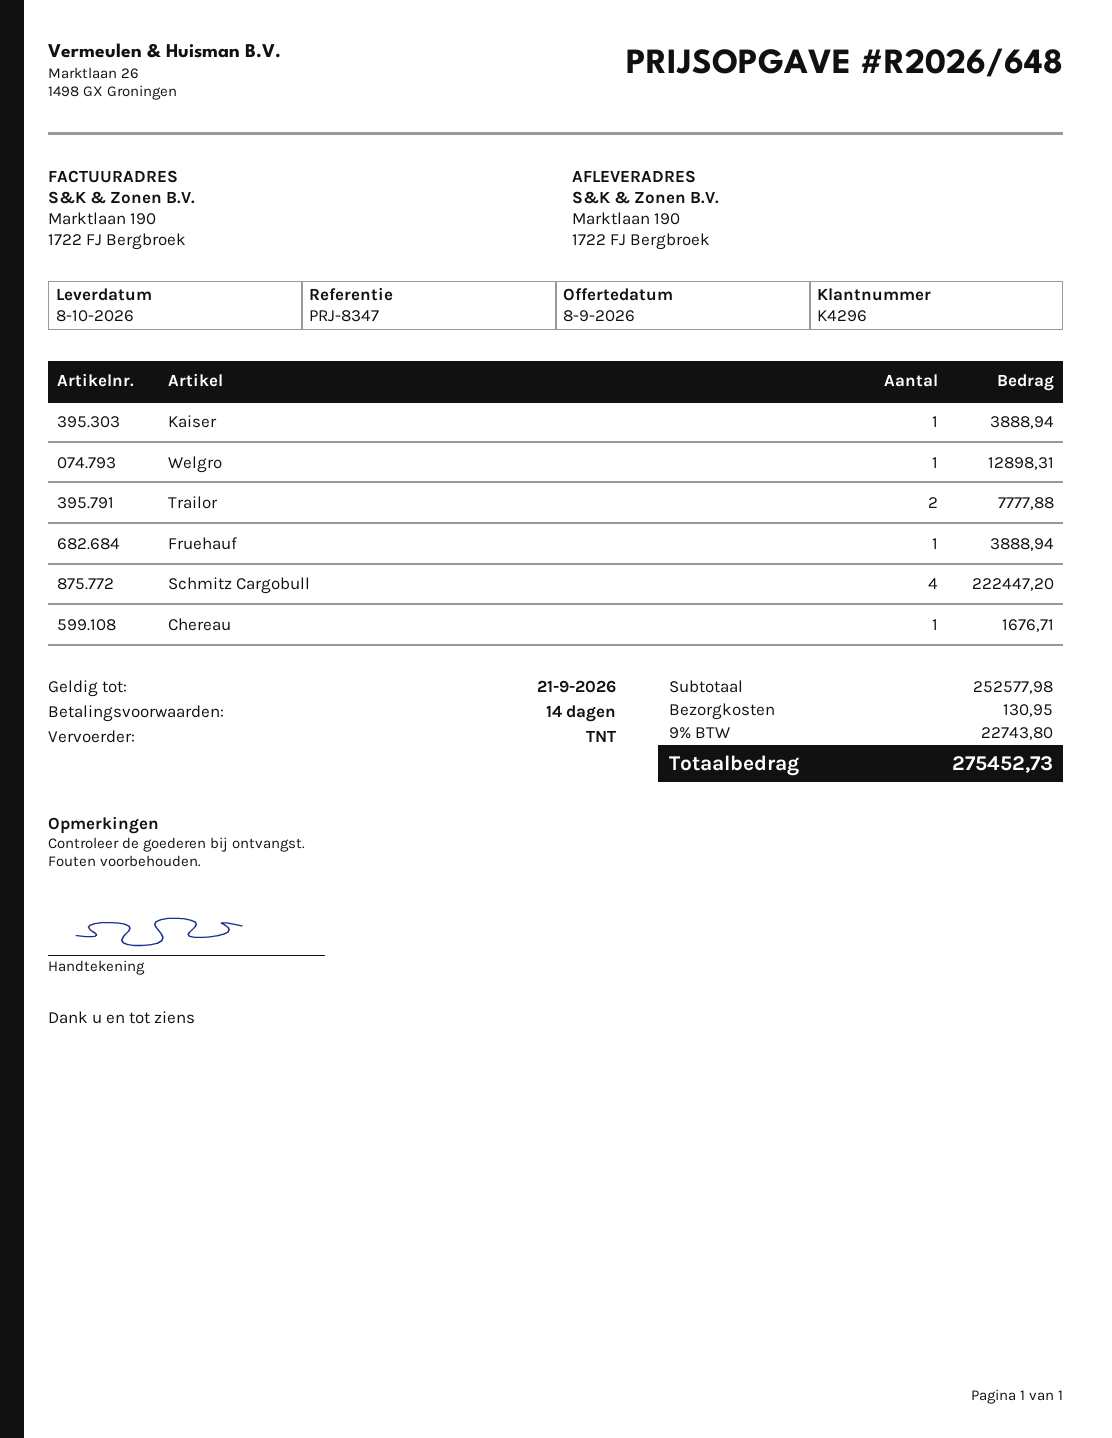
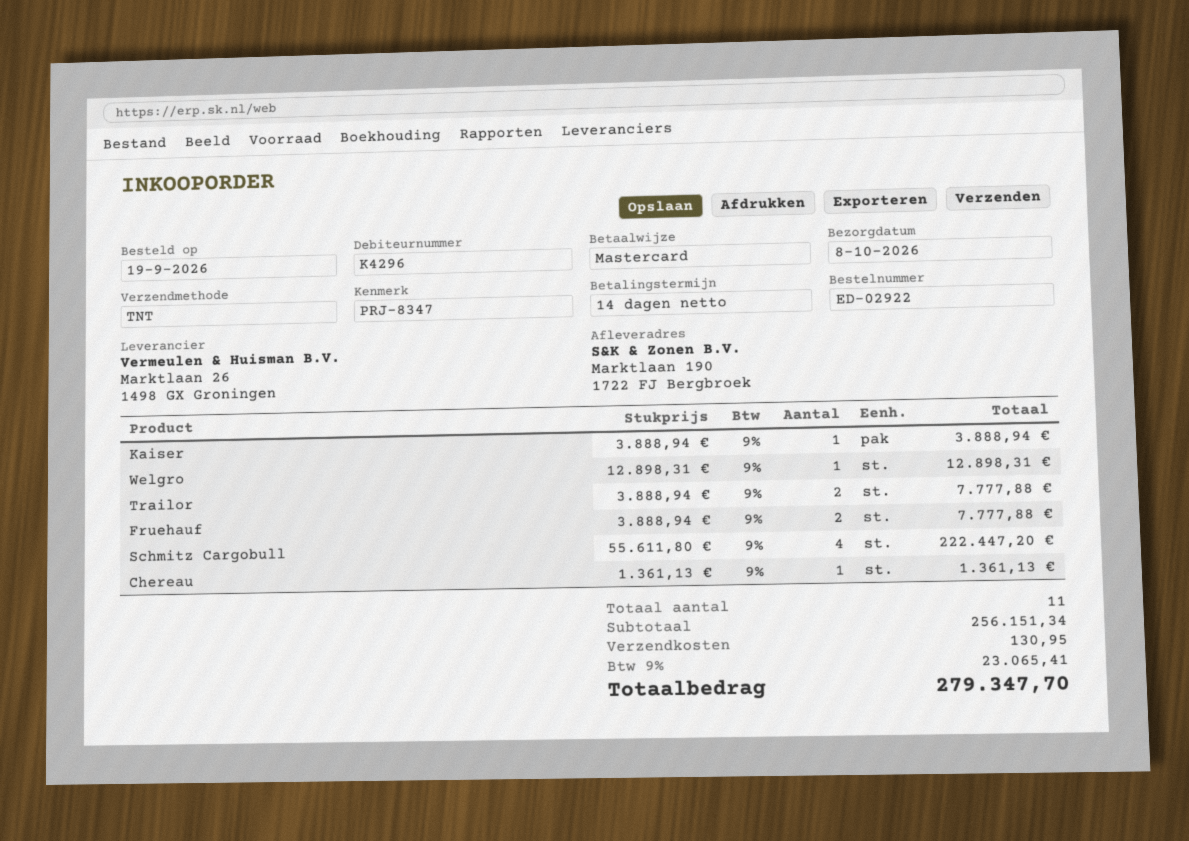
Fruehauf: 1 for 3888.94 -> 2 for 7777.88
Chereau: 1 for 1676.71 -> 1 for 1361.13
subtotal: 252577.98 -> 256151.34
tax: 9% = 22743.80 -> 9% = 23065.41
total: 275452.73 -> 279347.70

